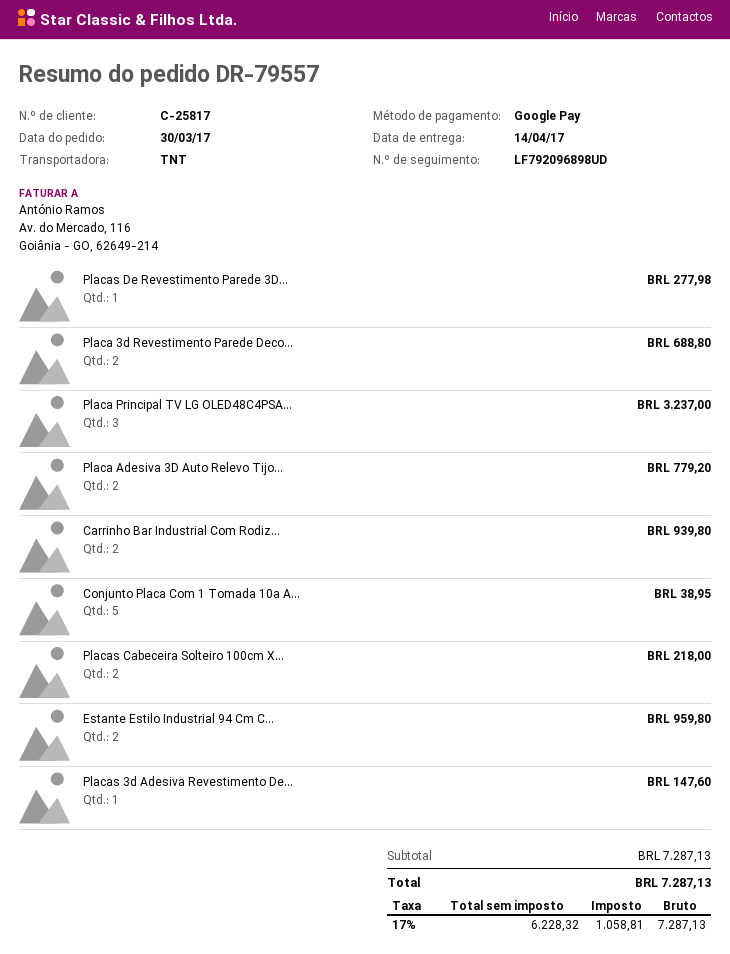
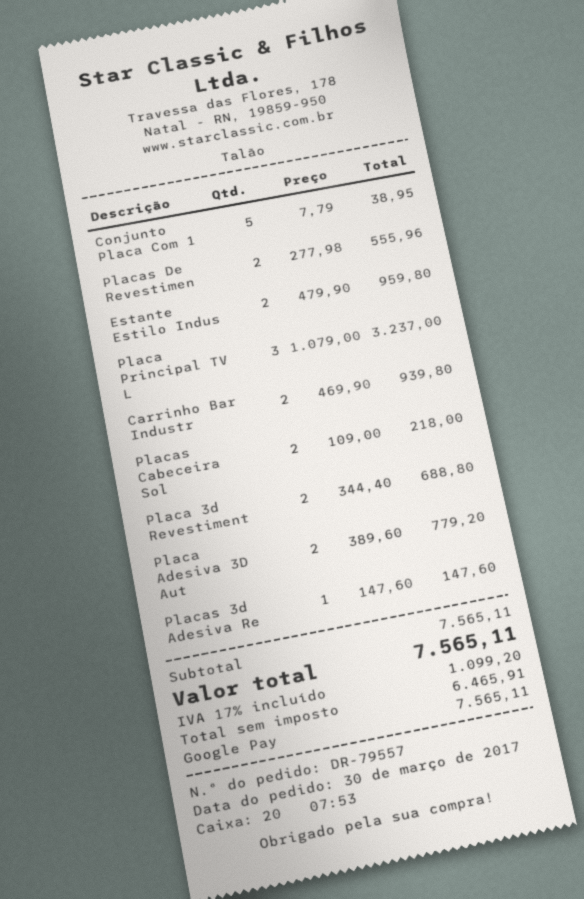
Placas De Revestimento Parede 3D...: 1 for 277.98 -> 2 for 555.96
subtotal: 7287.13 -> 7565.11
net: 6228.32 -> 6465.91
tax: 17% = 1058.81 -> 17% = 1099.20
total: 7287.13 -> 7565.11

